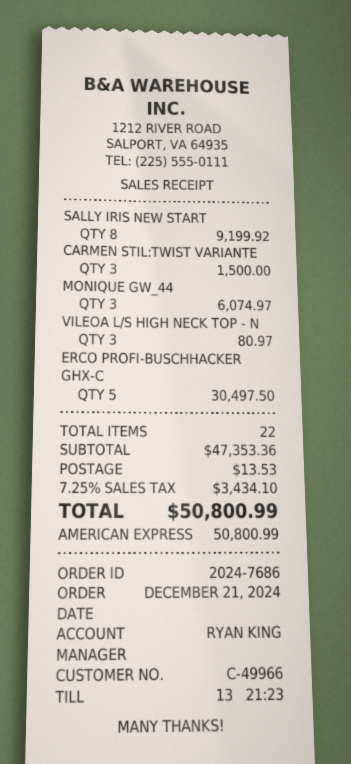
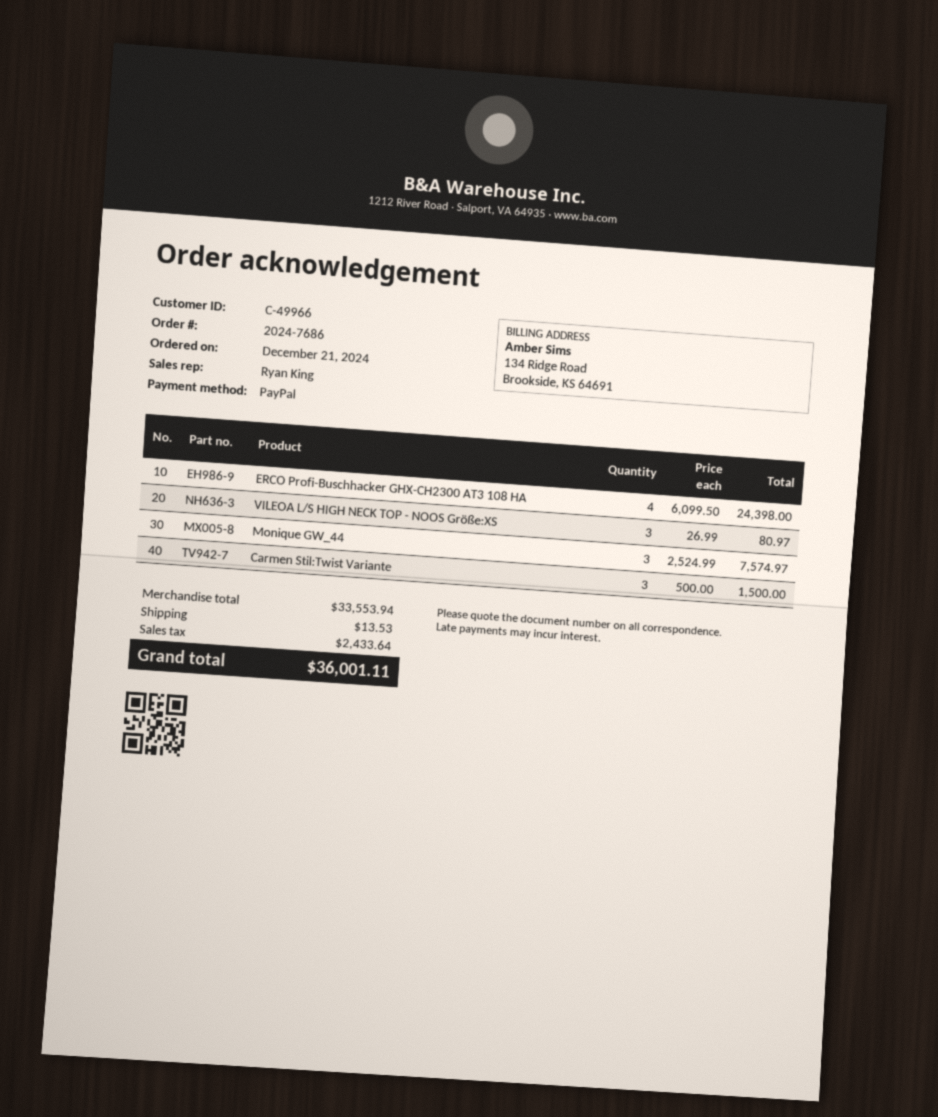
payment method: American Express -> PayPal
SALLY IRIS NEW START: 8 for 9199.92 -> none
MONIQUE GW_44: 3 for 6074.97 -> 3 for 7574.97
ERCO PROFI-BUSCHHACKER GHX-C: 5 for 30497.50 -> 4 for 24398.00
subtotal: 47353.36 -> 33553.94
tax: 3434.10 -> 2433.64
total: 50800.99 -> 36001.11

